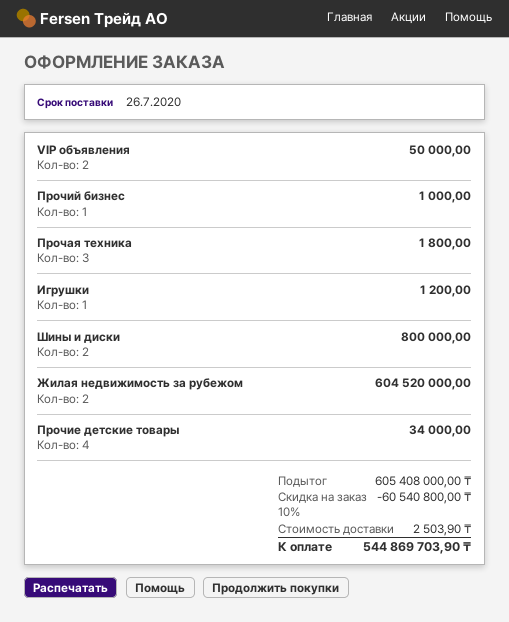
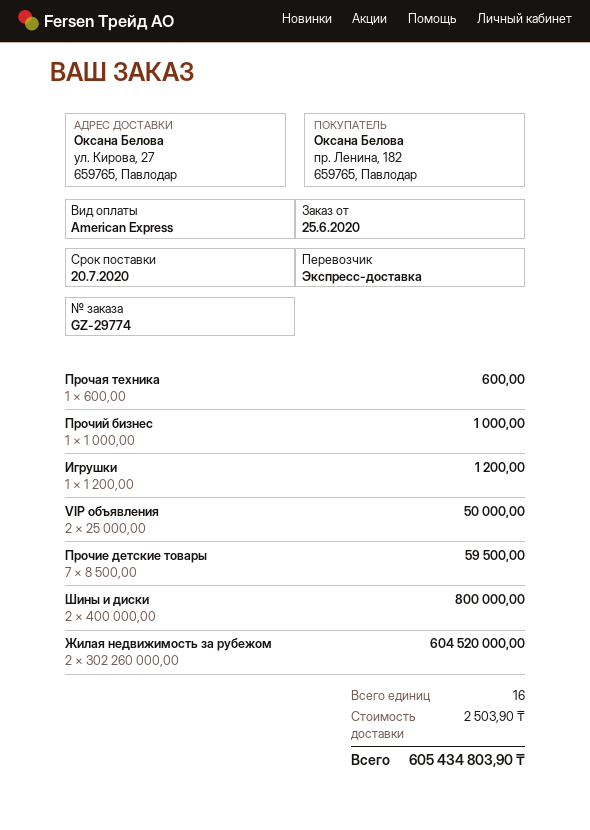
delivery date: 2020-07-26 -> 2020-07-20
Прочая техника: 3 for 1800.00 -> 1 for 600.00
Прочие детские товары: 4 for 34000.00 -> 7 for 59500.00
discount: 10% = 60540800.00 -> none
total: 544869703.90 -> 605434803.90

